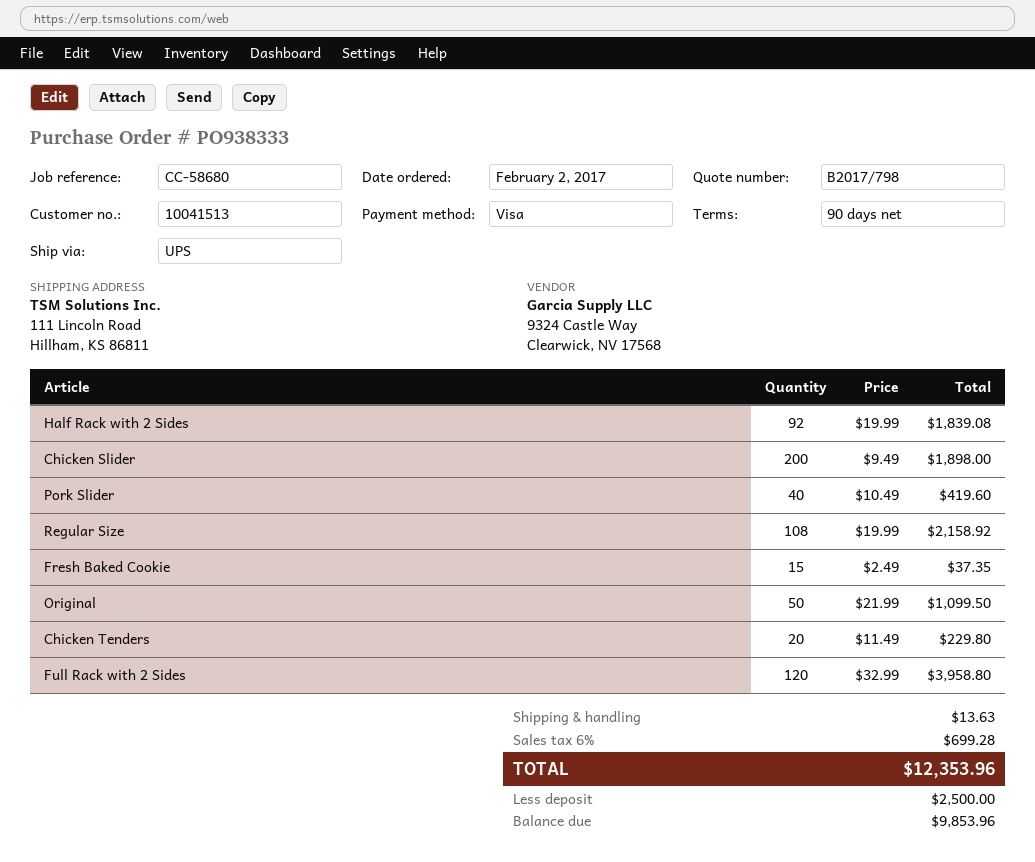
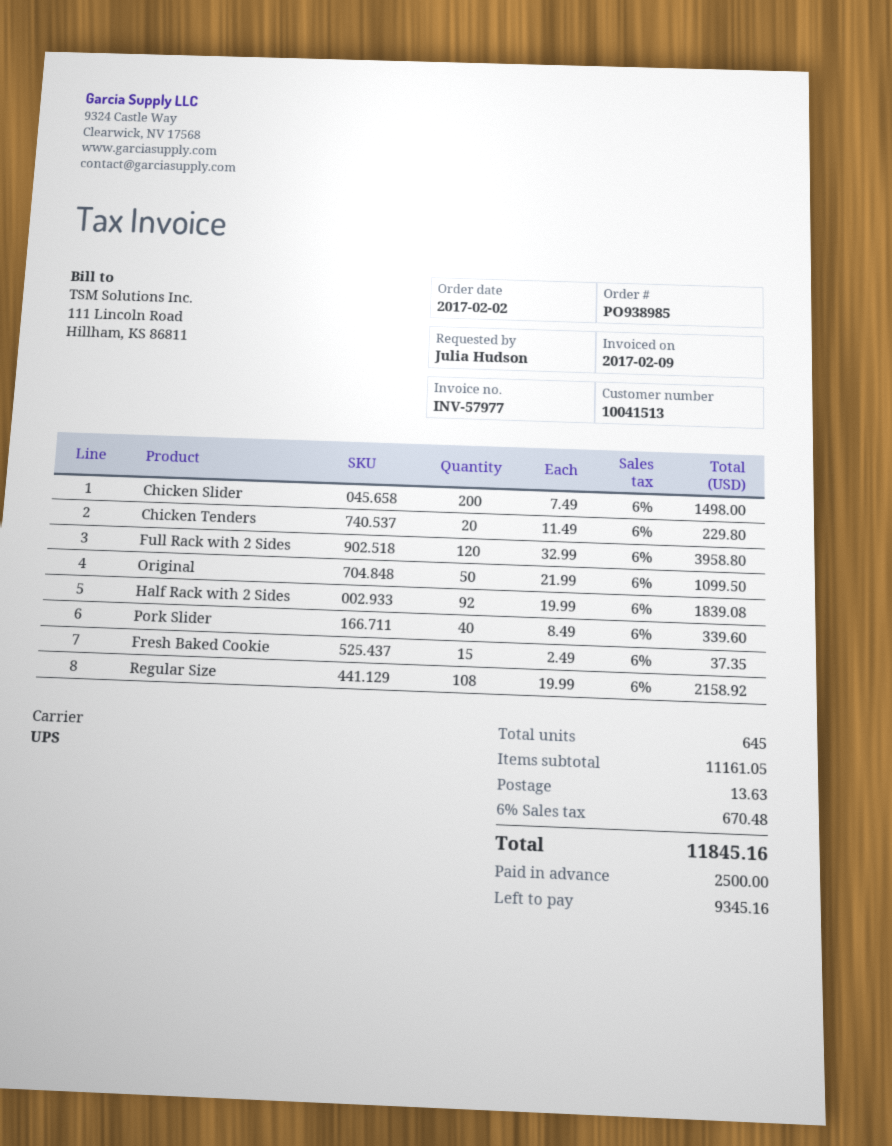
order number: PO938333 -> PO938985
Chicken Slider: 200 x 9.49 = 1898.00 -> 200 x 7.49 = 1498.00
Pork Slider: 40 x 10.49 = 419.60 -> 40 x 8.49 = 339.60
tax: 6% = 699.28 -> 6% = 670.48
total: 12353.96 -> 11845.16
balance: 9853.96 -> 9345.16

